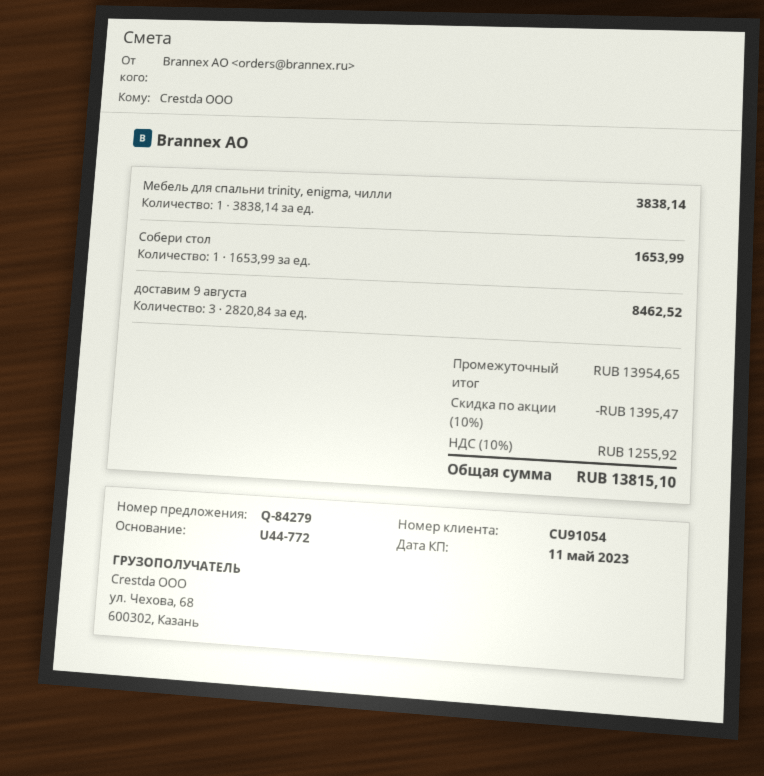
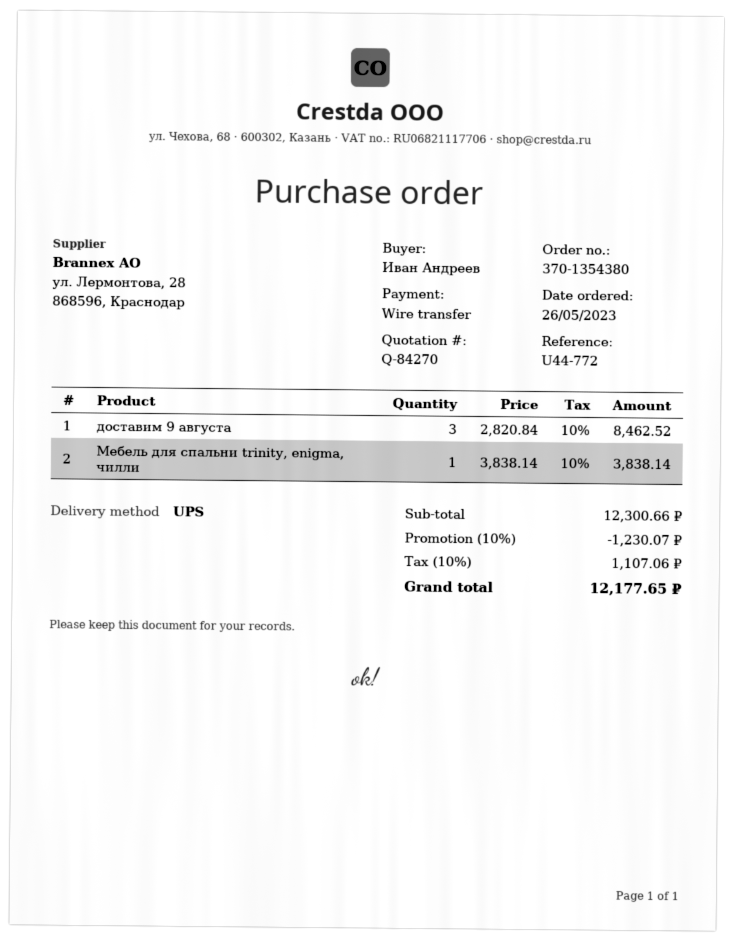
quote number: Q-84279 -> Q-84270
Собери стол: 1 x 1653.99 = 1653.99 -> none
subtotal: 13954.65 -> 12300.66
discount: 10% = 1395.47 -> 10% = 1230.07
tax: 10% = 1255.92 -> 10% = 1107.06
total: 13815.10 -> 12177.65

